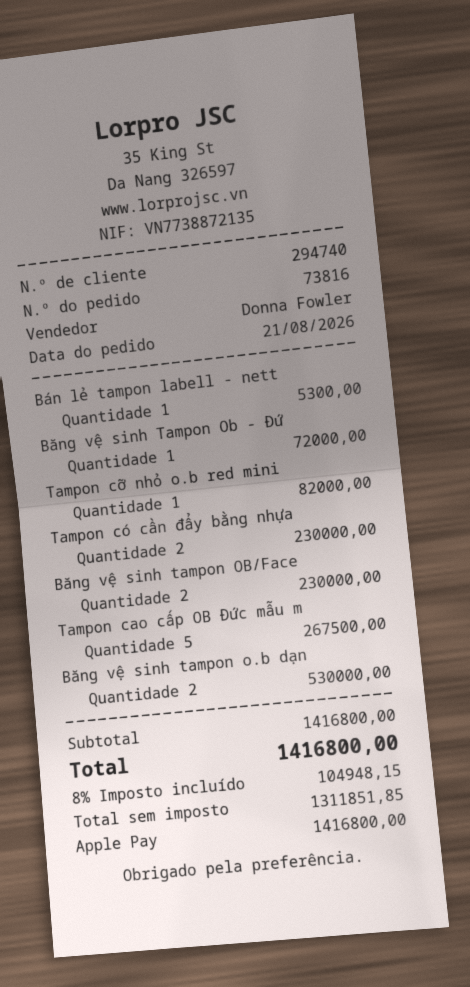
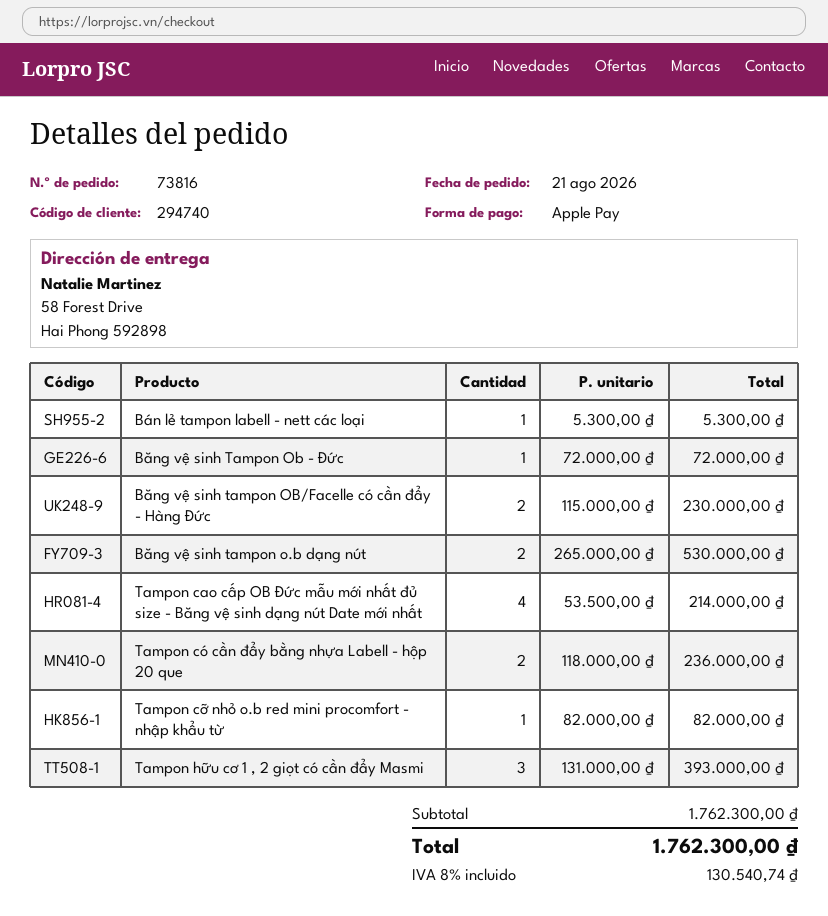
Tampon có cần đẩy bằng nhựa: 2 for 230000.00 -> 2 for 236000.00
Tampon cao cấp OB Đức mẫu m: 5 for 267500.00 -> 4 for 214000.00
Tampon hữu cơ 1 , 2 giọt có cần đẩy Masmi: none -> 3 for 393000.00
subtotal: 1416800.00 -> 1762300.00
tax: 8% = 104948.15 -> 8% = 130540.74
total: 1416800.00 -> 1762300.00

